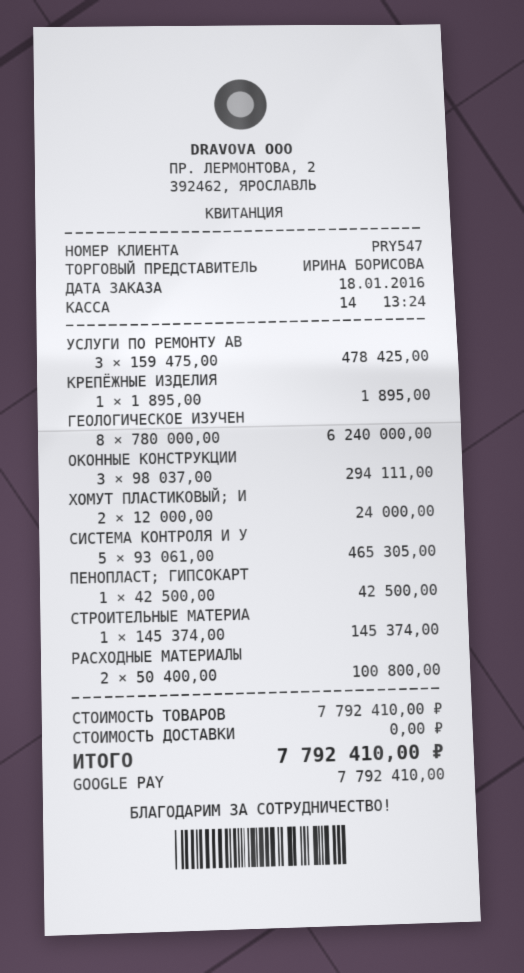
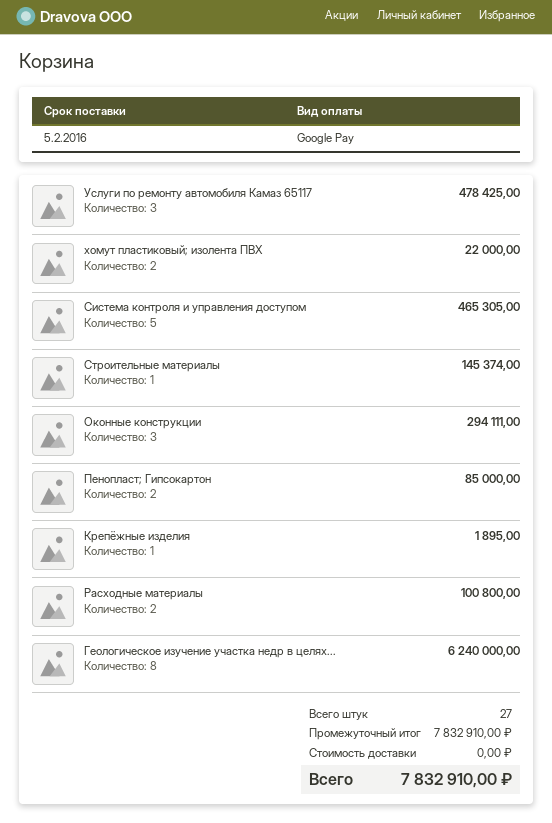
ХОМУТ ПЛАСТИКОВЫЙ; И: 2 for 24000.00 -> 2 for 22000.00
ПЕНОПЛАСТ; ГИПСОКАРТ: 1 for 42500.00 -> 2 for 85000.00
subtotal: 7792410.00 -> 7832910.00
total: 7792410.00 -> 7832910.00

